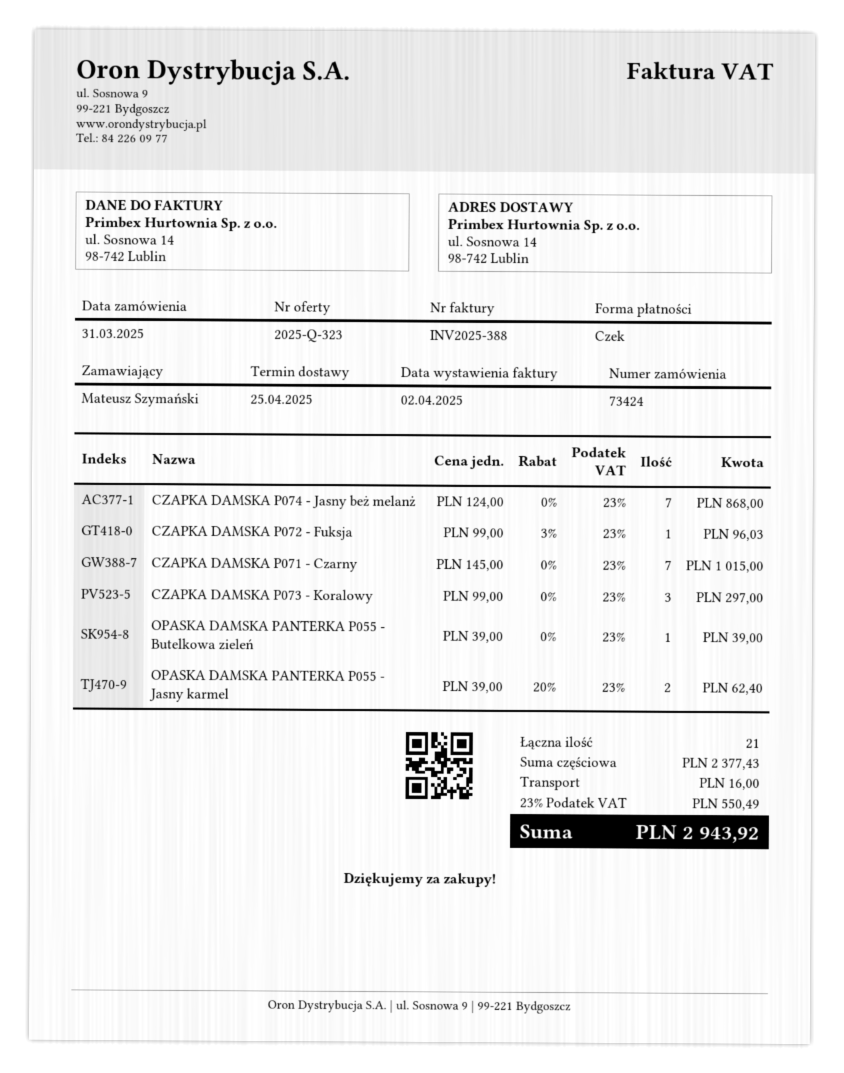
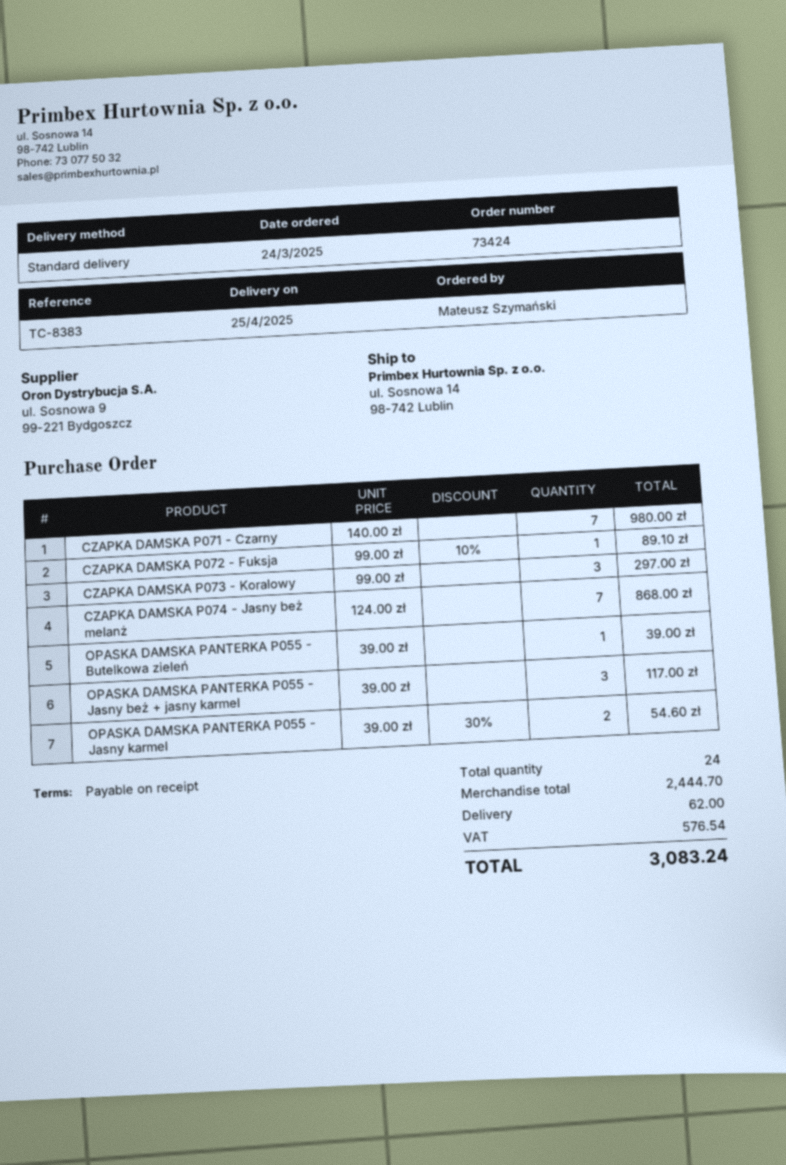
order date: 2025-03-31 -> 2025-03-24
CZAPKA DAMSKA P072 - Fuksja: 1 x 99.00 - 3% = 96.03 -> 1 x 99.00 - 10% = 89.10
CZAPKA DAMSKA P071 - Czarny: 7 x 145.00 = 1015.00 -> 7 x 140.00 = 980.00
OPASKA DAMSKA PANTERKA P055 - Jasny karmel: 2 x 39.00 - 20% = 62.40 -> 2 x 39.00 - 30% = 54.60
OPASKA DAMSKA PANTERKA P055 - Jasny beż + jasny karmel: none -> 3 x 39.00 = 117.00
total quantity: 21 -> 24
subtotal: 2377.43 -> 2444.70
shipping: 16.00 -> 62.00
tax: 550.49 -> 576.54
total: 2943.92 -> 3083.24

